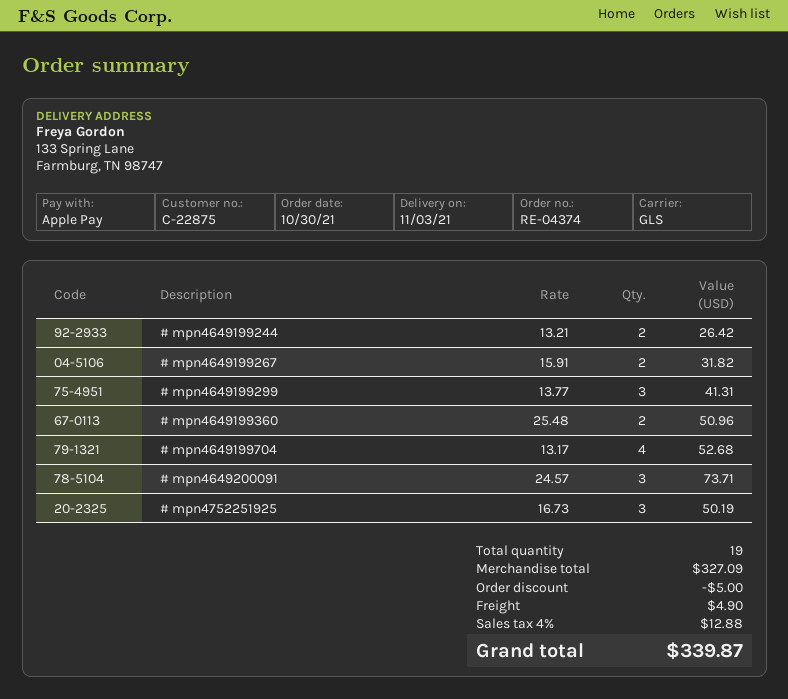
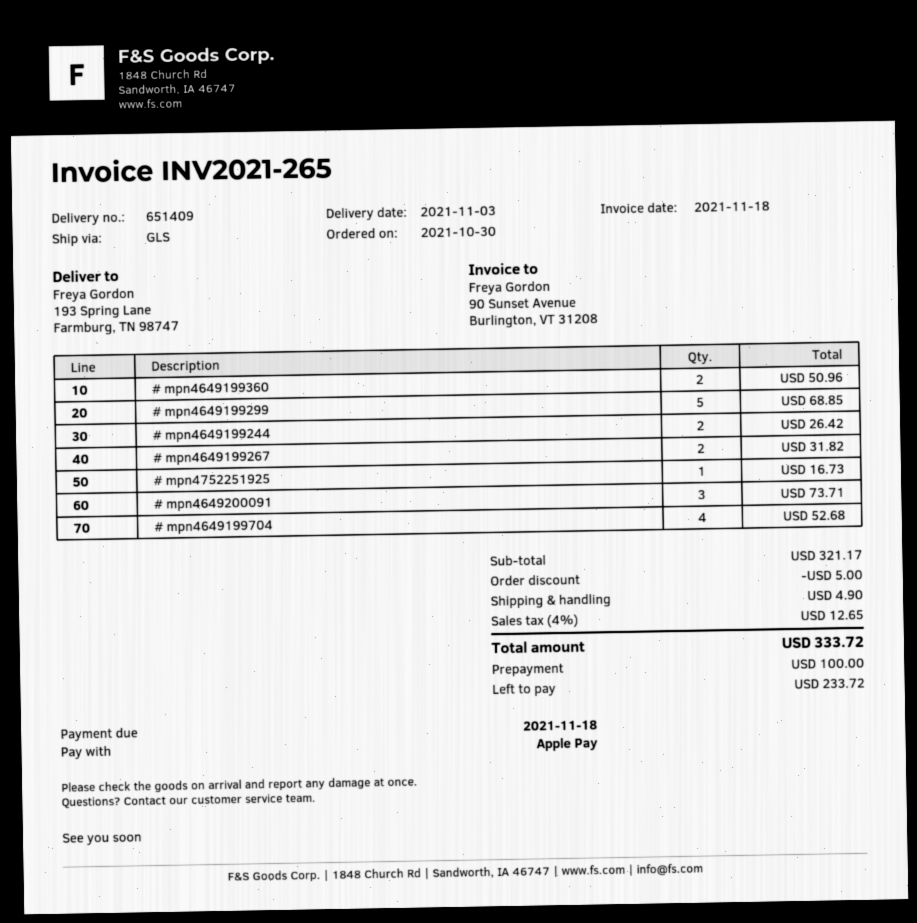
ship to: 133 Spring Lane, Farmburg, TN 98747 -> 193 Spring Lane, Farmburg, TN 98747
# mpn4649199299: 3 for 41.31 -> 5 for 68.85
# mpn4752251925: 3 for 50.19 -> 1 for 16.73
subtotal: 327.09 -> 321.17
tax: 4% = 12.88 -> 4% = 12.65
total: 339.87 -> 333.72

